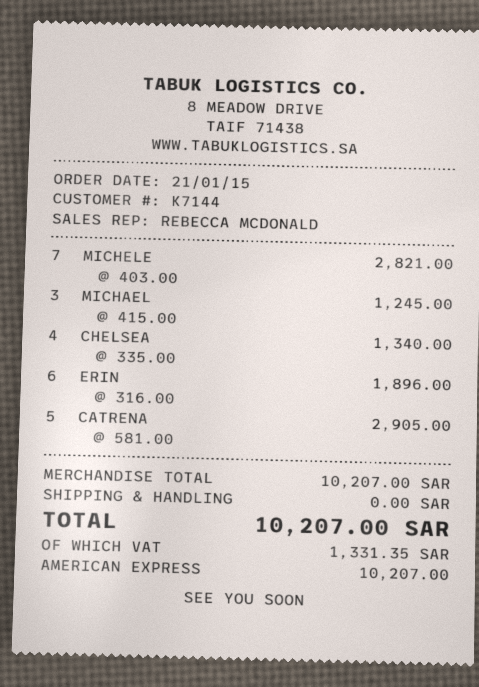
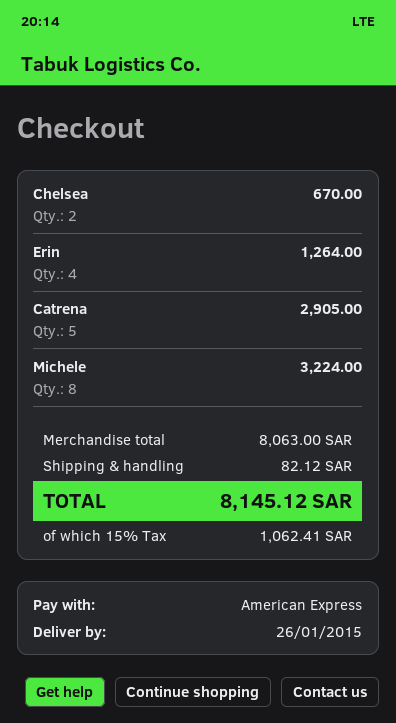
MICHELE: 7 for 2821.00 -> 8 for 3224.00
MICHAEL: 3 for 1245.00 -> none
CHELSEA: 4 for 1340.00 -> 2 for 670.00
ERIN: 6 for 1896.00 -> 4 for 1264.00
subtotal: 10207.00 -> 8063.00
shipping: 0.00 -> 82.12
tax: 1331.35 -> 1062.41
total: 10207.00 -> 8145.12

